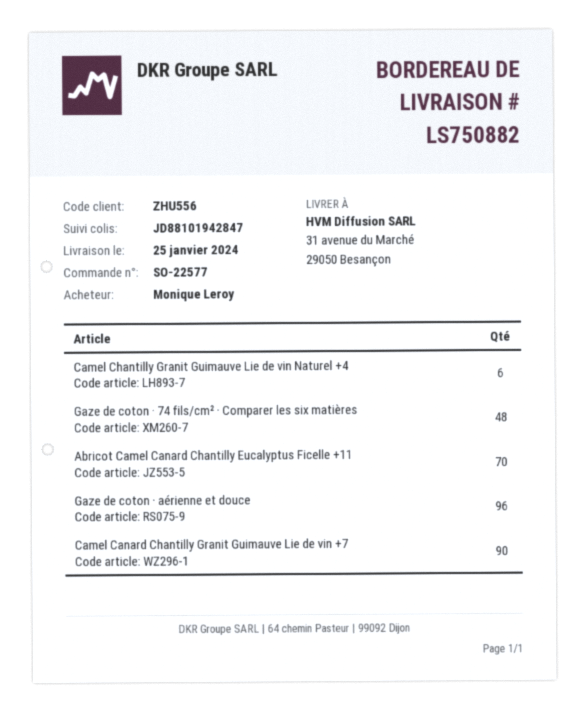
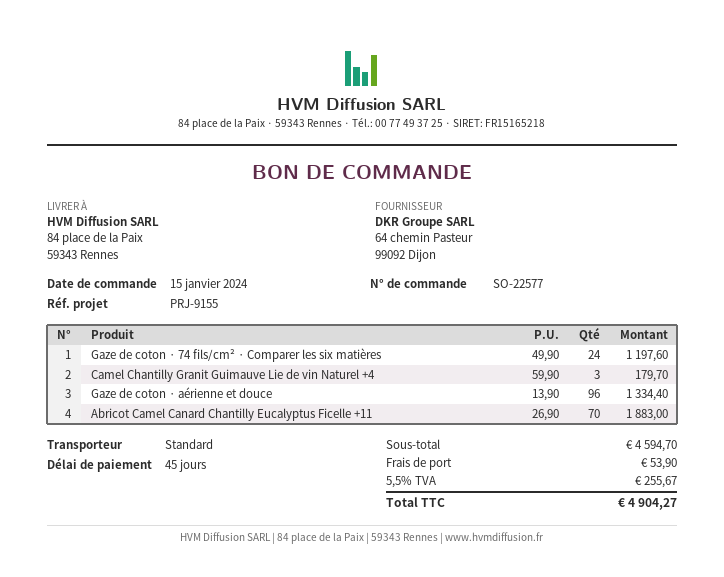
ship to: 31 avenue du Marché, 29050 Besançon -> 84 place de la Paix, 59343 Rennes
Camel Chantilly Granit Guimauve Lie de vin Naturel +4: 6 -> 3
Gaze de coton · 74 fils/cm² · Comparer les six matières: 48 -> 24
Camel Canard Chantilly Granit Guimauve Lie de vin +7: 90 -> none

